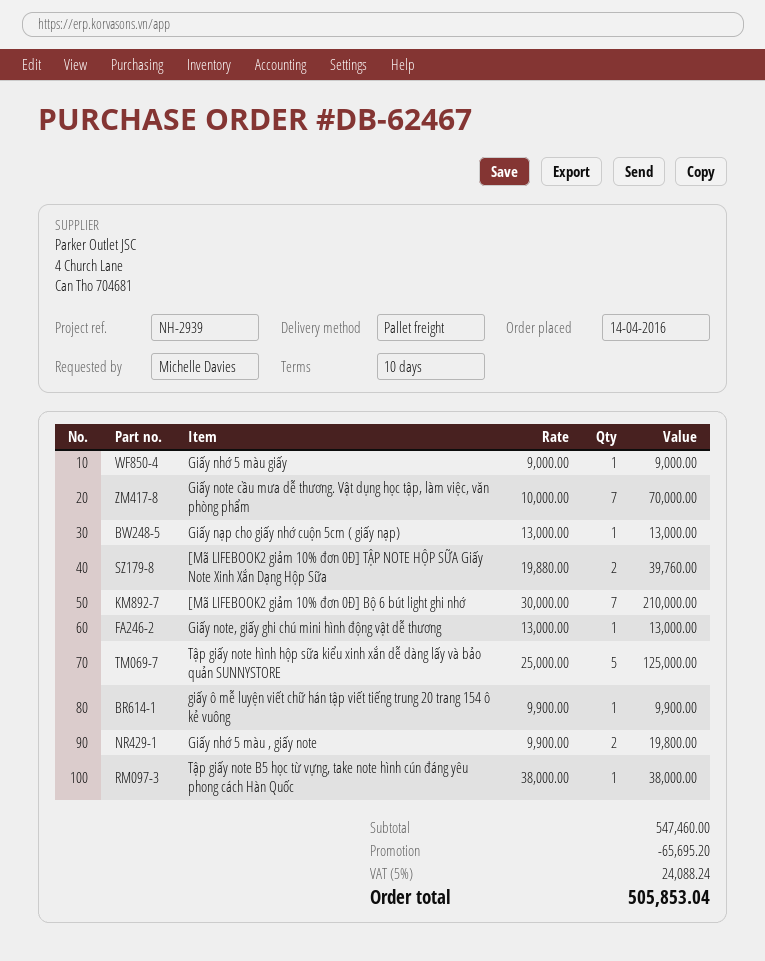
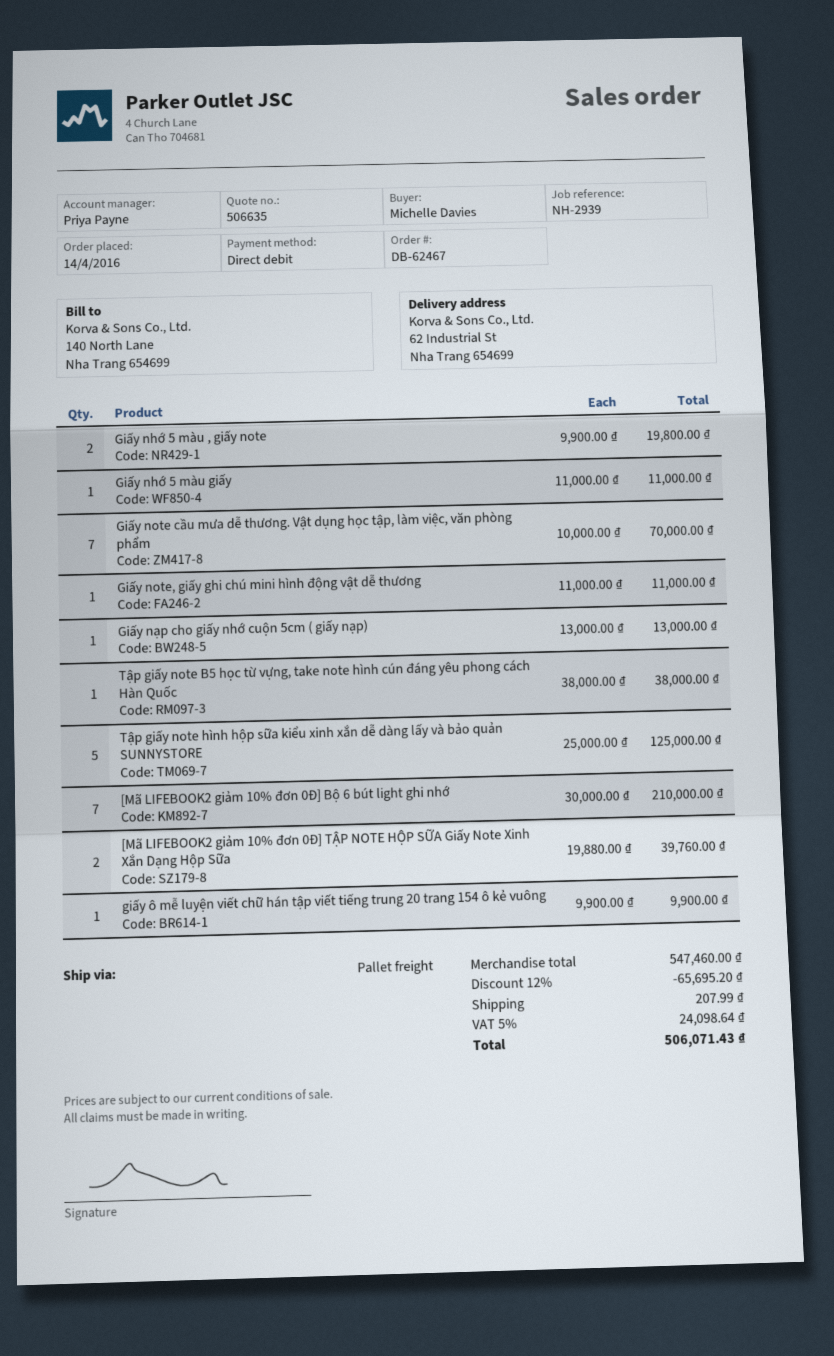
Giấy nhớ 5 màu giấy: 1 x 9000.00 = 9000.00 -> 1 x 11000.00 = 11000.00
Giấy note, giấy ghi chú mini hình động vật dễ thương: 1 x 13000.00 = 13000.00 -> 1 x 11000.00 = 11000.00
shipping: none -> 207.99
tax: 5% = 24088.24 -> 5% = 24098.64
total: 505853.04 -> 506071.43

